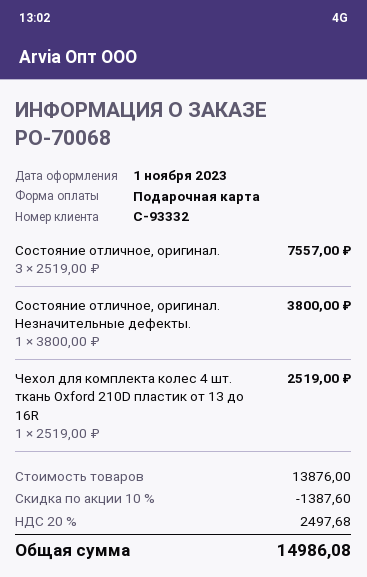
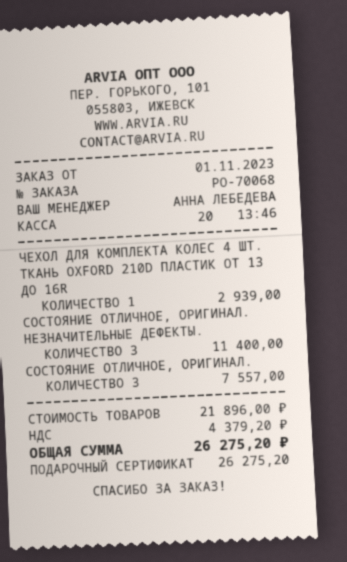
Состояние отличное, оригинал. Незначительные дефекты.: 1 for 3800.00 -> 3 for 11400.00
Чехол для комплекта колес 4 шт. ткань Oxford 210D пластик от 13 до 16R: 1 for 2519.00 -> 1 for 2939.00
subtotal: 13876.00 -> 21896.00
discount: 10% = 1387.60 -> none
tax: 2497.68 -> 4379.20
total: 14986.08 -> 26275.20

